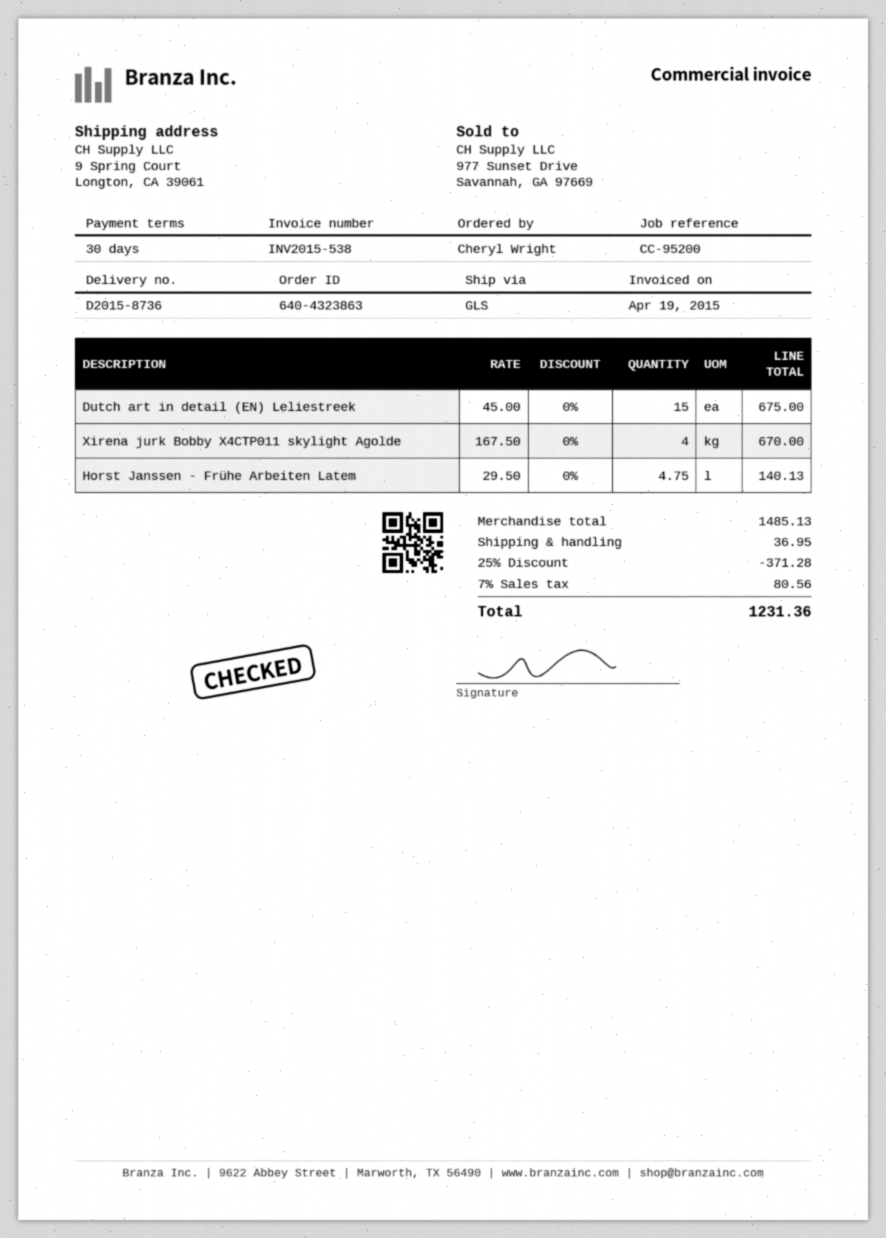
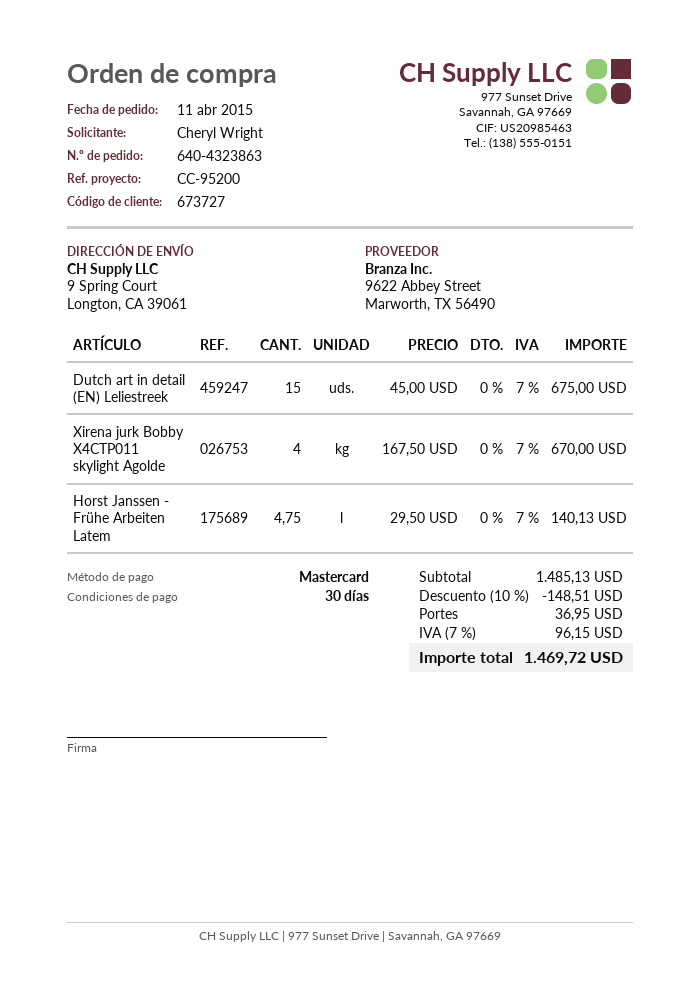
discount: 25% = 371.28 -> 10% = 148.51
tax: 7% = 80.56 -> 7% = 96.15
total: 1231.36 -> 1469.72

